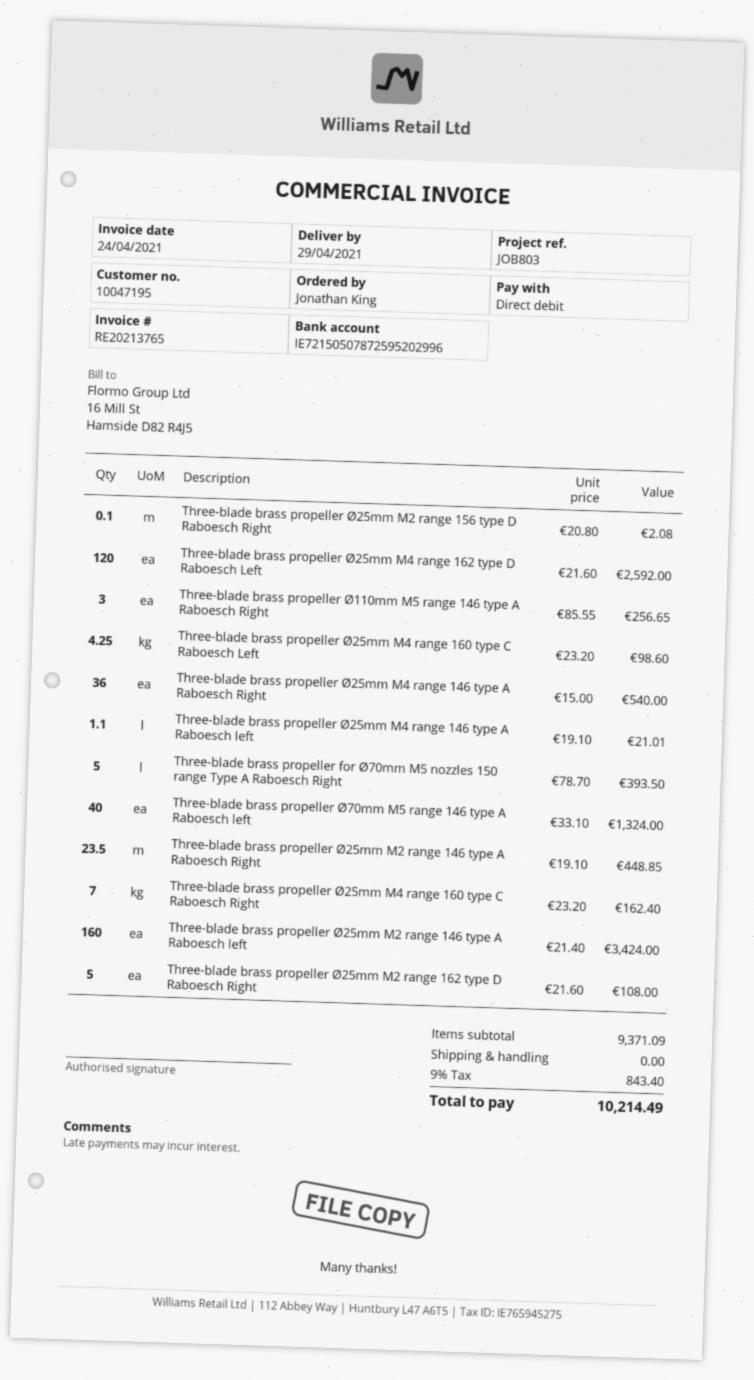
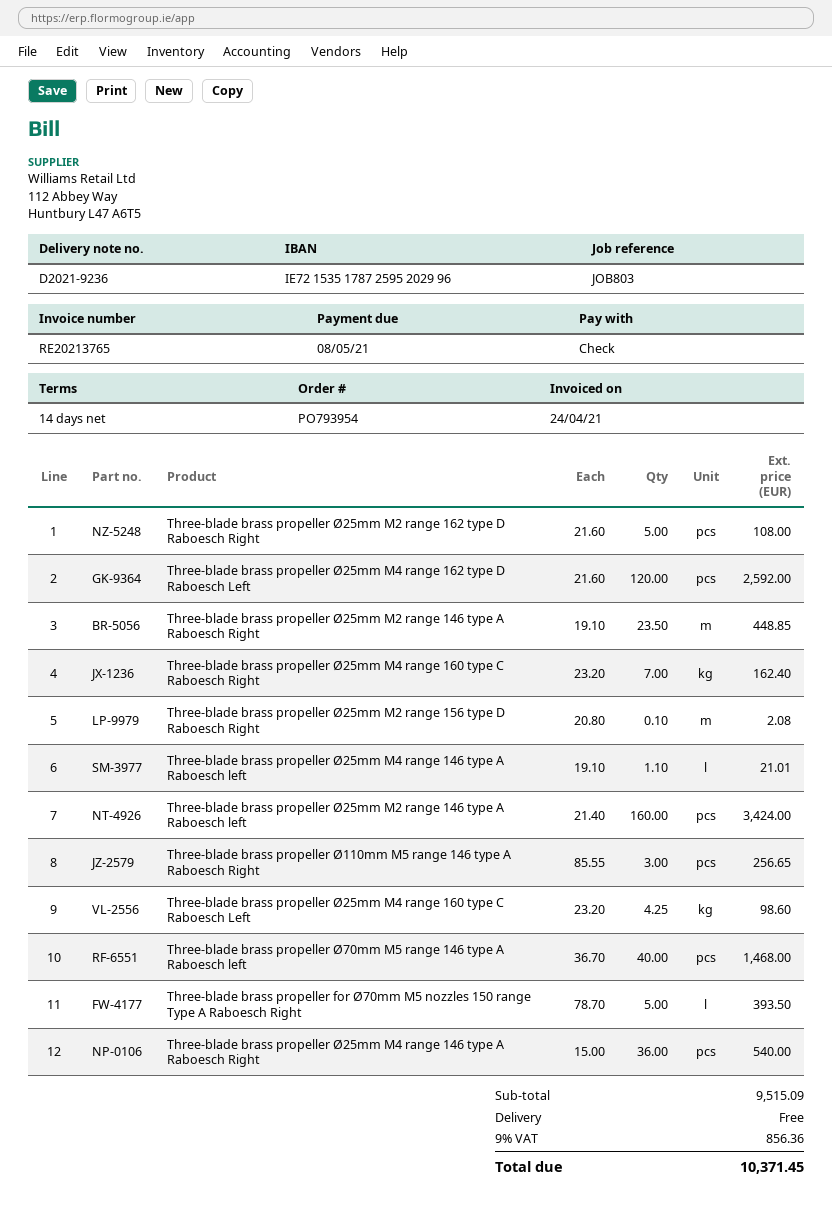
payment method: direct debit -> cheque
bank account: IE72150507872595202996 -> IE72153517872595202996
Three-blade brass propeller Ø70mm M5 range 146 type A Raboesch left: 40 x 33.10 = 1324.00 -> 40 x 36.70 = 1468.00
subtotal: 9371.09 -> 9515.09
tax: 9% = 843.40 -> 9% = 856.36
total: 10214.49 -> 10371.45

